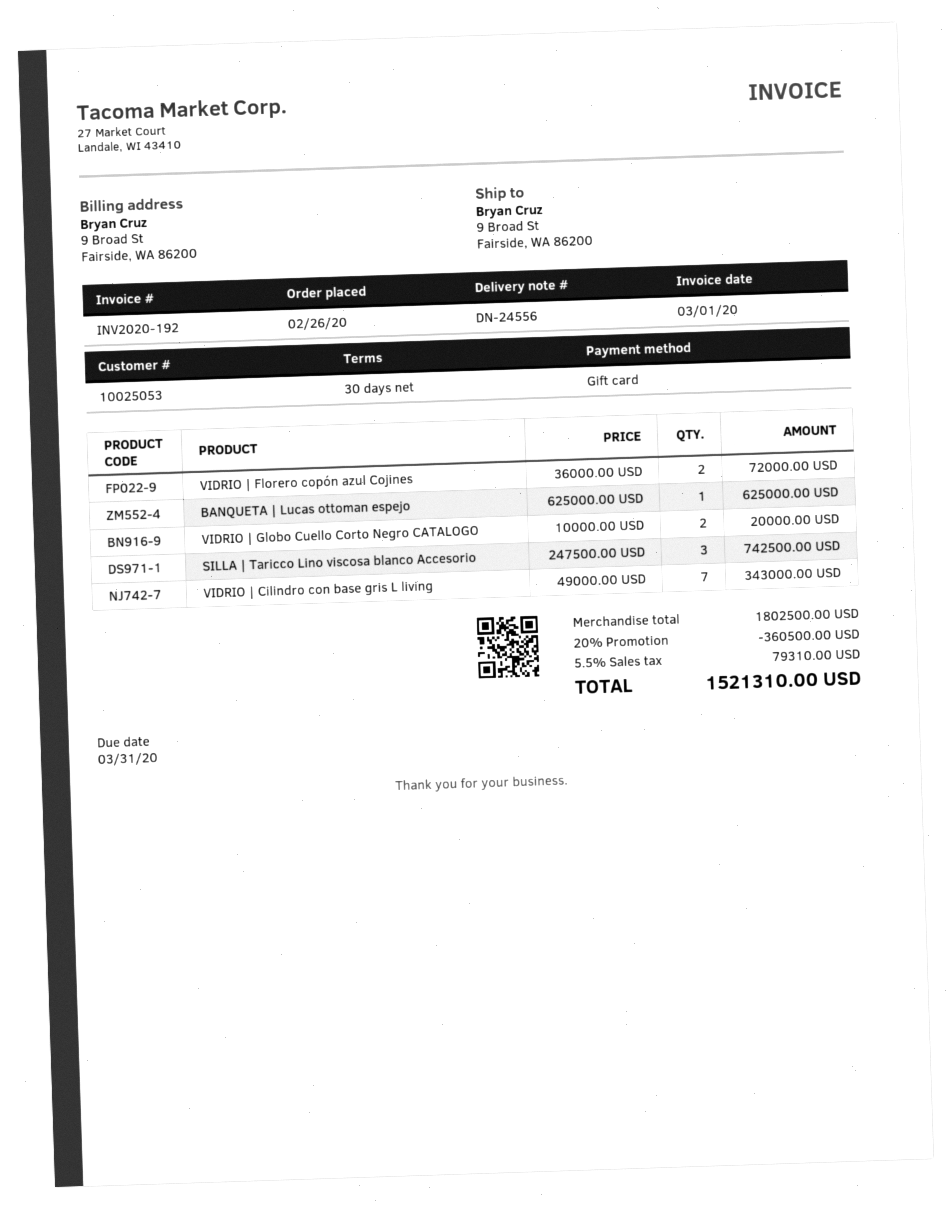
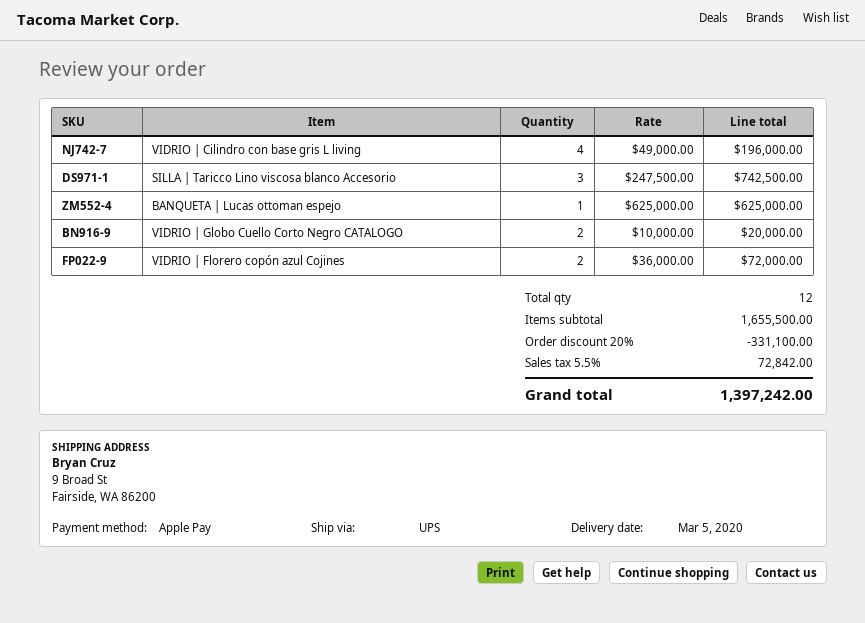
payment method: gift card -> Apple Pay
VIDRIO | Cilindro con base gris L living: 7 x 49000.00 = 343000.00 -> 4 x 49000.00 = 196000.00
subtotal: 1802500.00 -> 1655500.00
discount: 20% = 360500.00 -> 20% = 331100.00
tax: 5.5% = 79310.00 -> 5.5% = 72842.00
total: 1521310.00 -> 1397242.00

